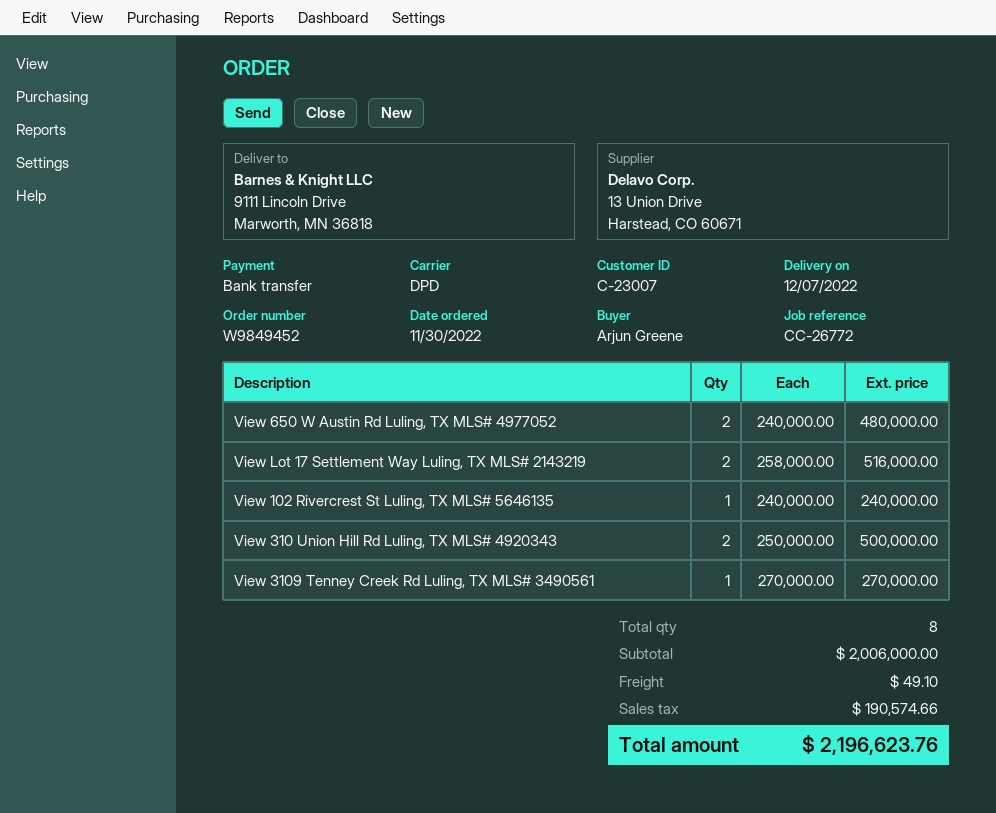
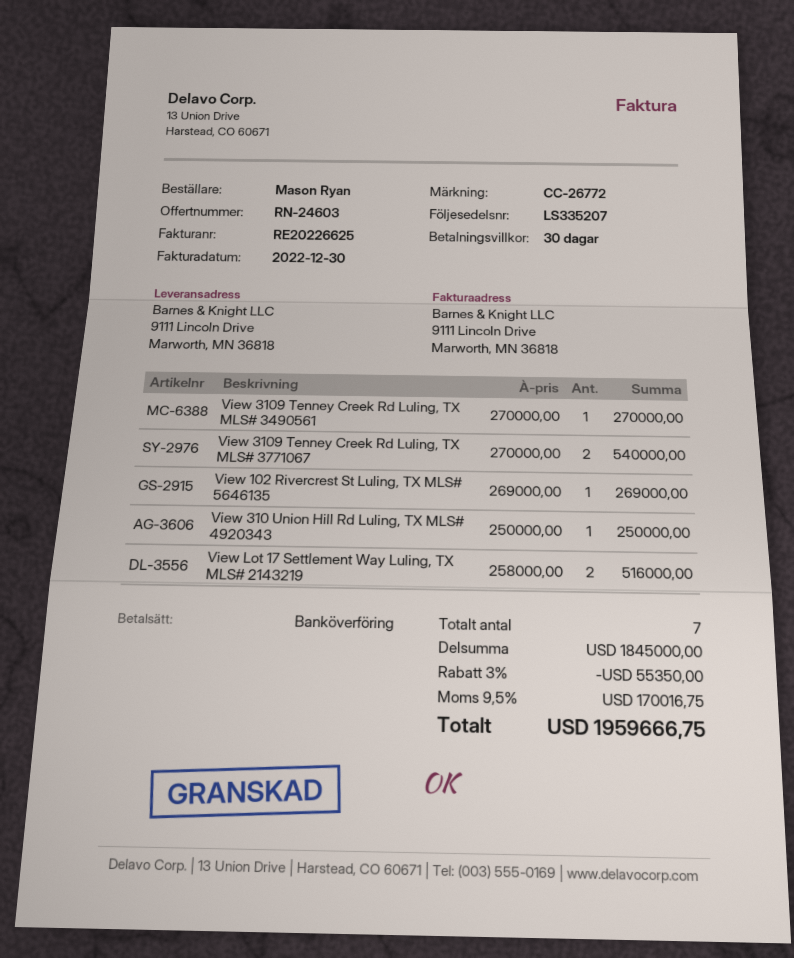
ordered by: Arjun Greene -> Mason Ryan
View 650 W Austin Rd Luling, TX MLS# 4977052: 2 x 240000.00 = 480000.00 -> none
View 102 Rivercrest St Luling, TX MLS# 5646135: 1 x 240000.00 = 240000.00 -> 1 x 269000.00 = 269000.00
View 310 Union Hill Rd Luling, TX MLS# 4920343: 2 x 250000.00 = 500000.00 -> 1 x 250000.00 = 250000.00
View 3109 Tenney Creek Rd Luling, TX MLS# 3771067: none -> 2 x 270000.00 = 540000.00
total quantity: 8 -> 7
subtotal: 2006000.00 -> 1845000.00
discount: none -> 3% = 55350.00
shipping: 49.10 -> none
tax: 190574.66 -> 170016.75
total: 2196623.76 -> 1959666.75

